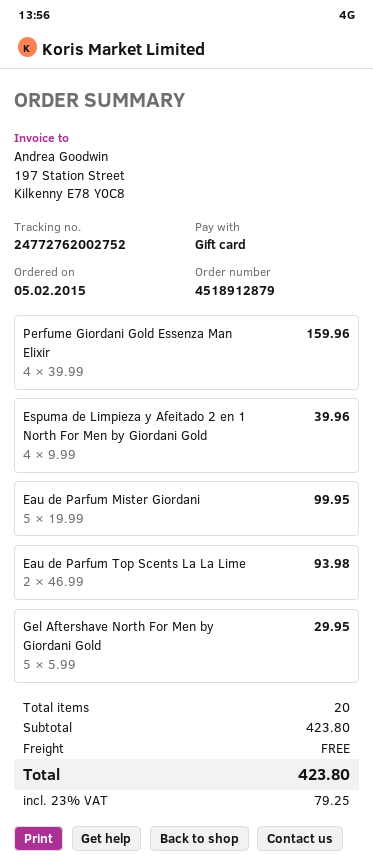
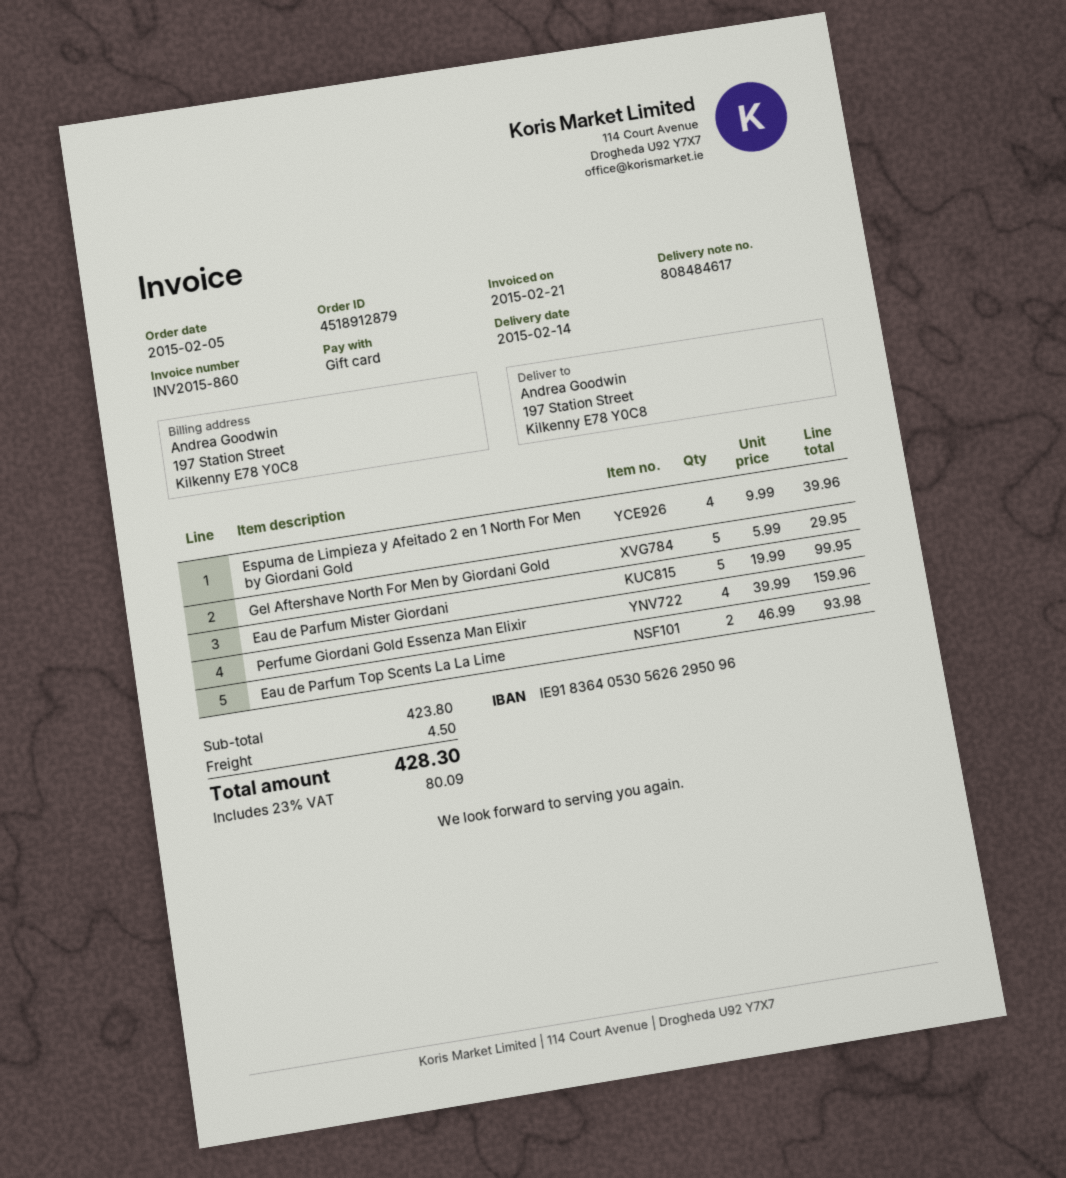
shipping: 0.00 -> 4.50
tax: 23% = 79.25 -> 23% = 80.09
total: 423.80 -> 428.30

